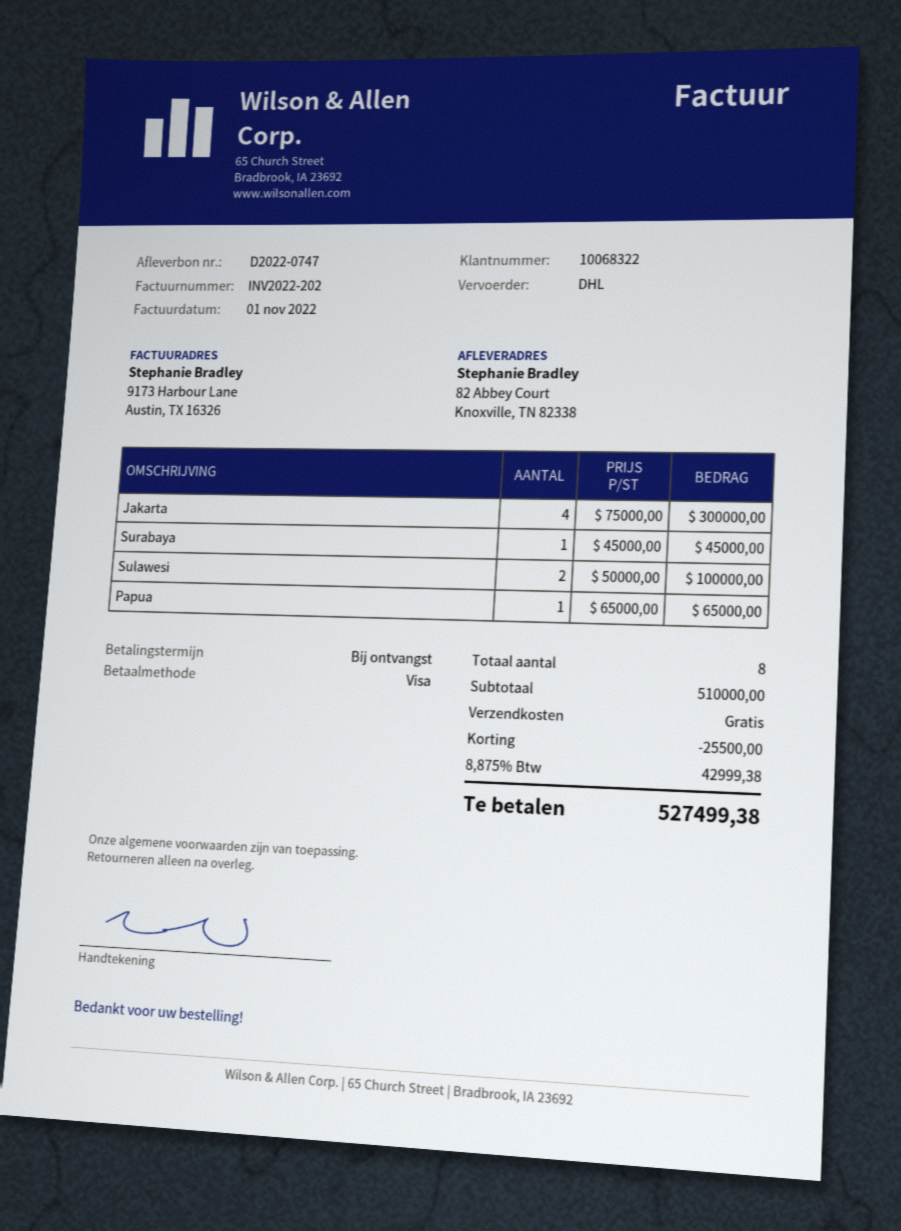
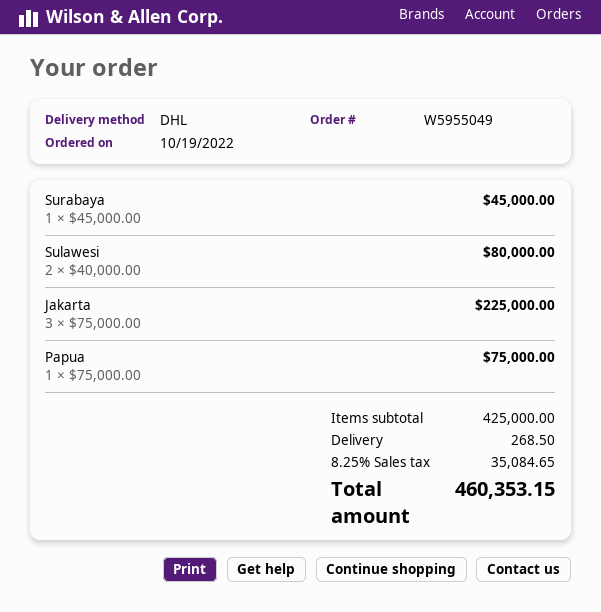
Jakarta: 4 x 75000.00 = 300000.00 -> 3 x 75000.00 = 225000.00
Sulawesi: 2 x 50000.00 = 100000.00 -> 2 x 40000.00 = 80000.00
Papua: 1 x 65000.00 = 65000.00 -> 1 x 75000.00 = 75000.00
subtotal: 510000.00 -> 425000.00
discount: 25500.00 -> none
shipping: 0.00 -> 268.50
tax: 8.875% = 42999.38 -> 8.25% = 35084.65
total: 527499.38 -> 460353.15

